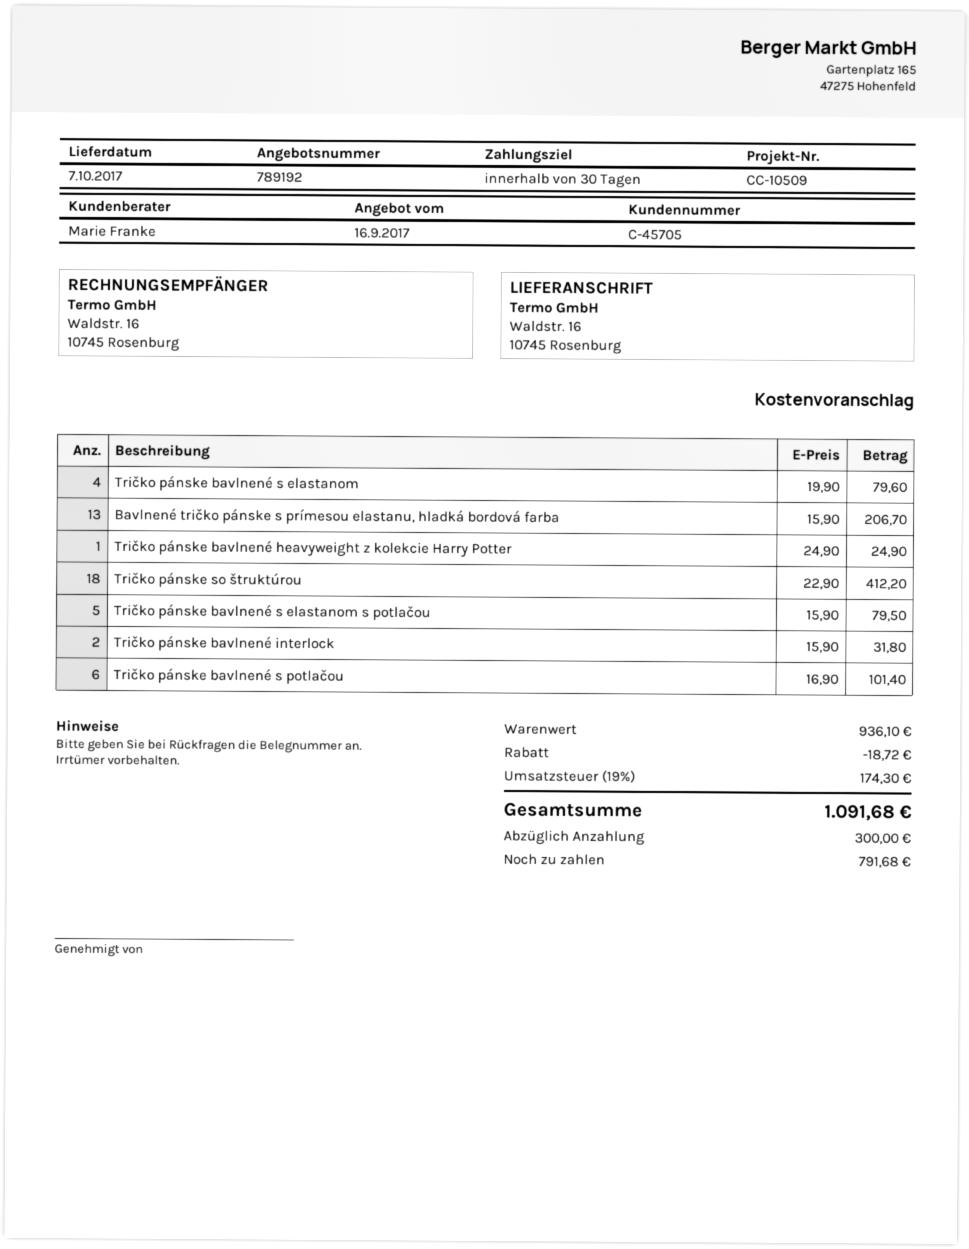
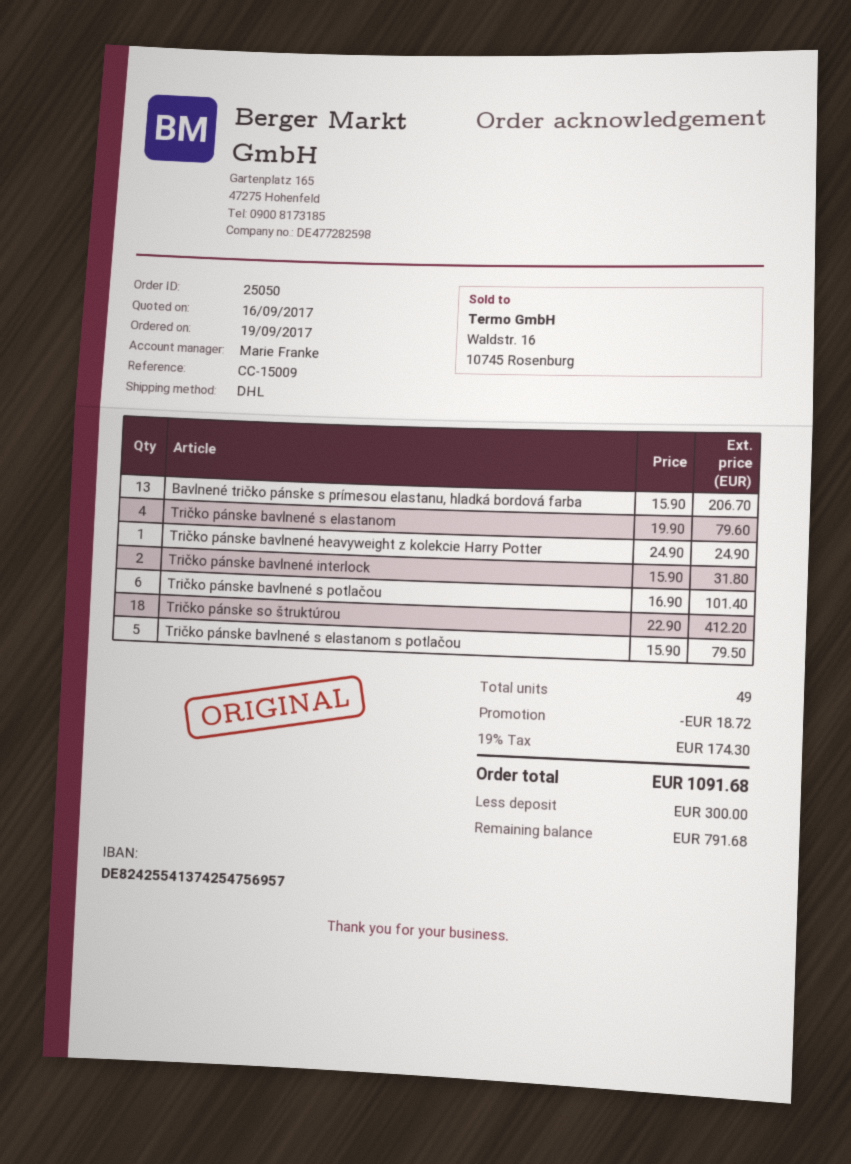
reference: CC-10509 -> CC-15009

